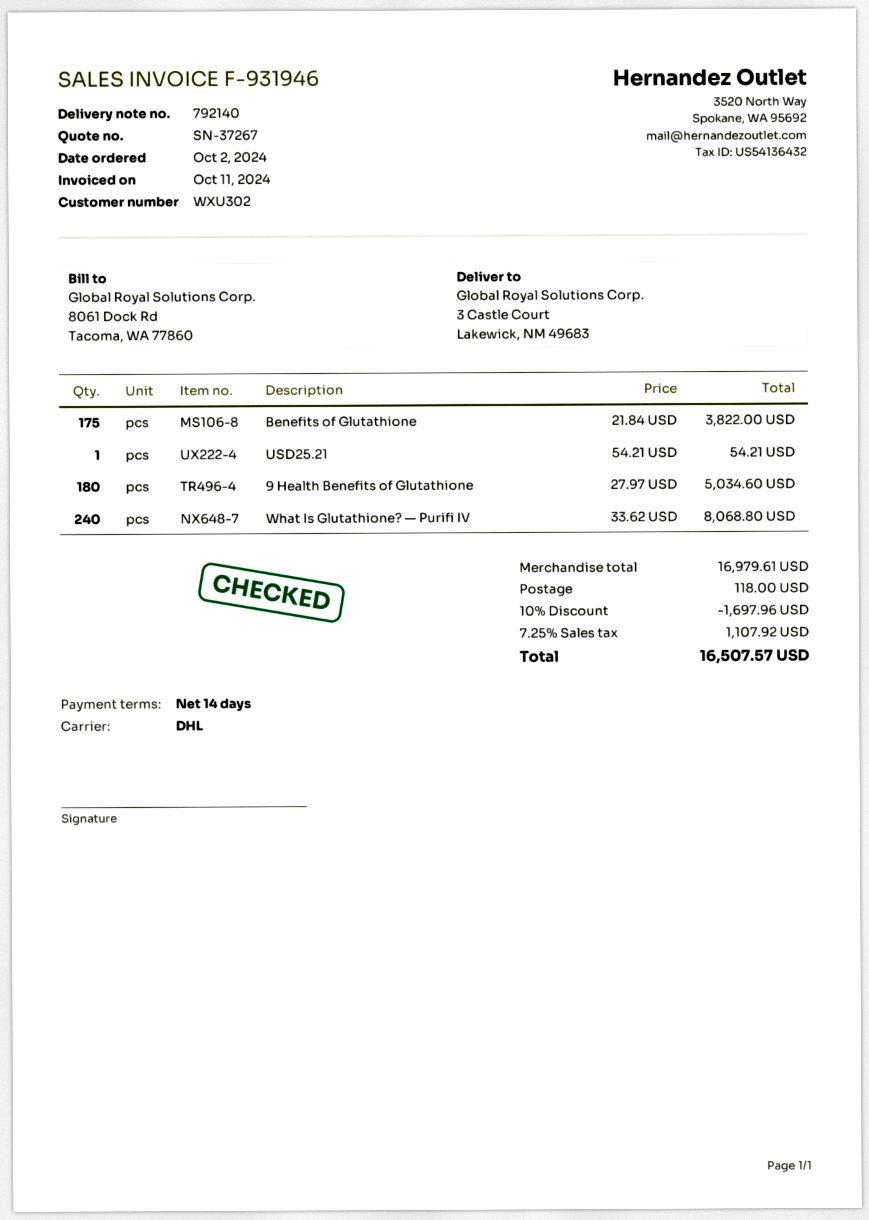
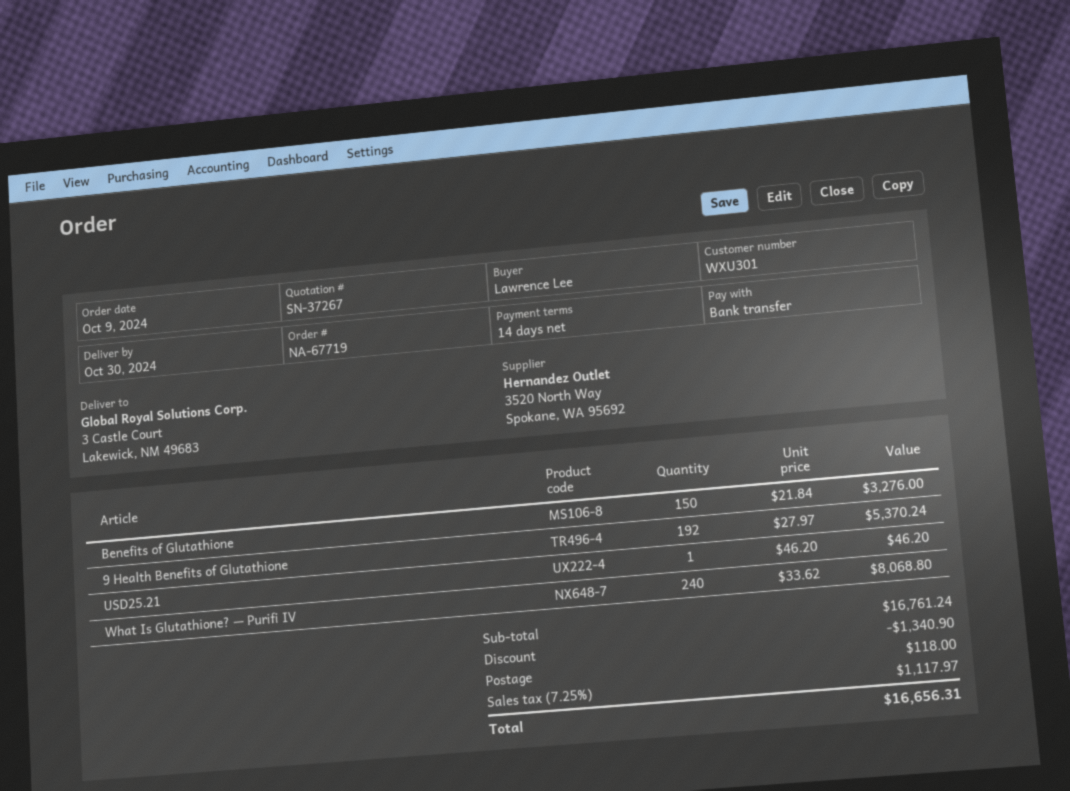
order date: 2024-10-02 -> 2024-10-09
customer number: WXU302 -> WXU301
Benefits of Glutathione: 175 x 21.84 = 3822.00 -> 150 x 21.84 = 3276.00
USD25.21: 1 x 54.21 = 54.21 -> 1 x 46.20 = 46.20
9 Health Benefits of Glutathione: 180 x 27.97 = 5034.60 -> 192 x 27.97 = 5370.24
subtotal: 16979.61 -> 16761.24
discount: 1697.96 -> 1340.90
tax: 7.25% = 1107.92 -> 7.25% = 1117.97
total: 16507.57 -> 16656.31

